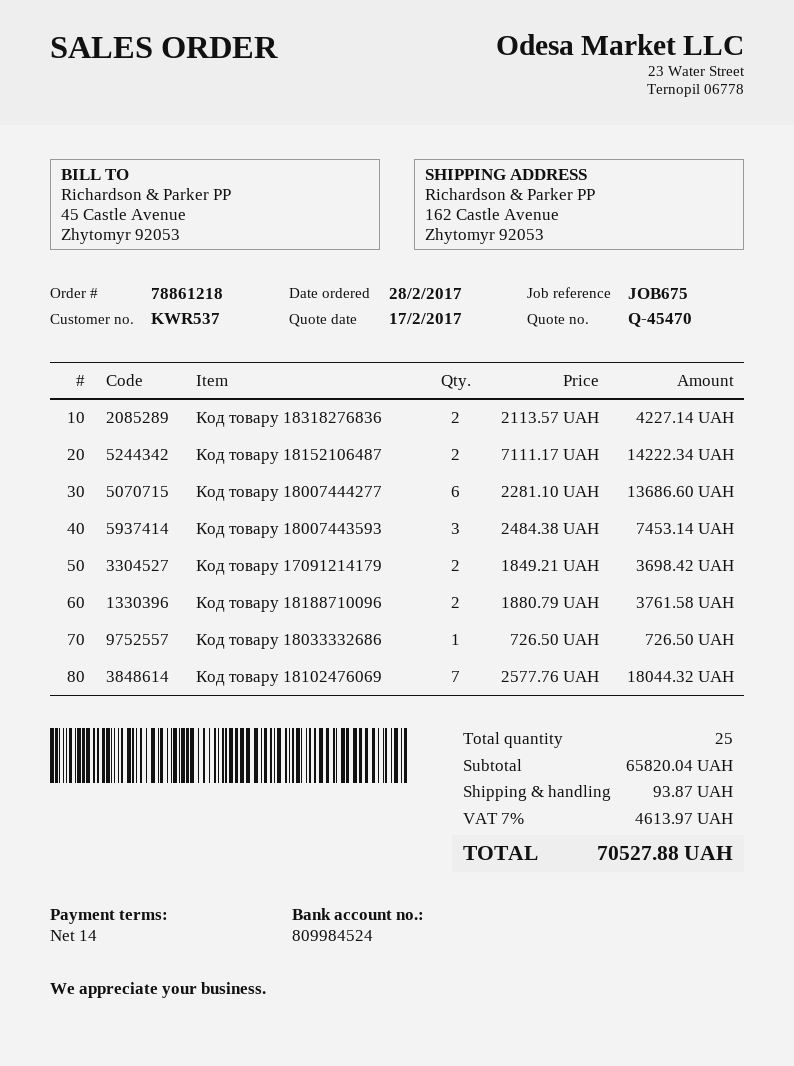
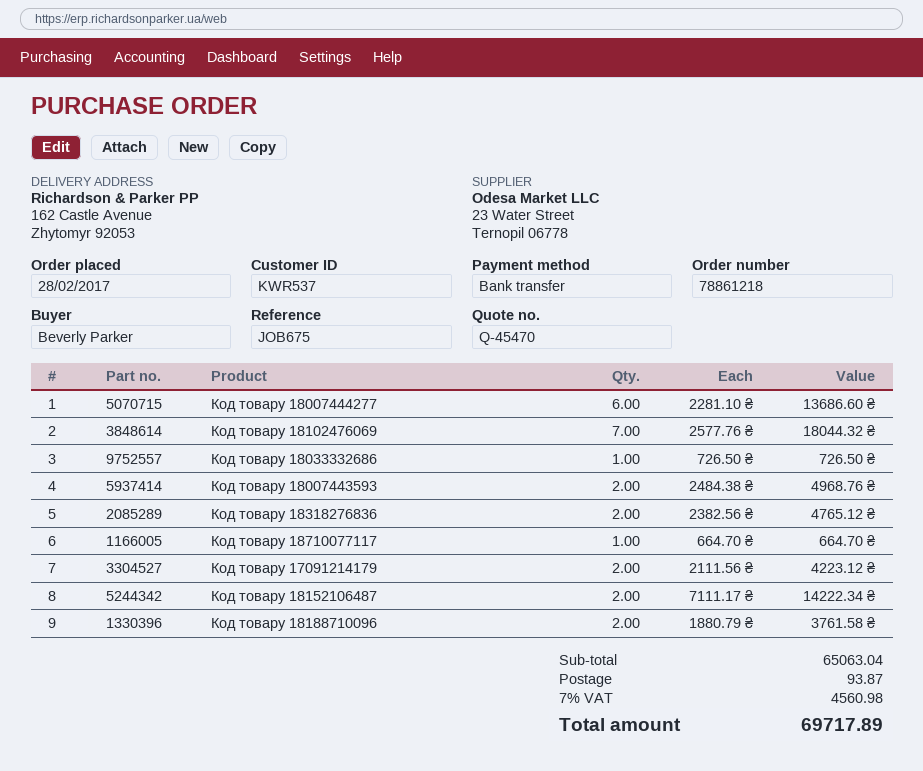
Код товару 18318276836: 2 x 2113.57 = 4227.14 -> 2 x 2382.56 = 4765.12
Код товару 18007443593: 3 x 2484.38 = 7453.14 -> 2 x 2484.38 = 4968.76
Код товару 17091214179: 2 x 1849.21 = 3698.42 -> 2 x 2111.56 = 4223.12
Код товару 18710077117: none -> 1 x 664.70 = 664.70
subtotal: 65820.04 -> 65063.04
tax: 7% = 4613.97 -> 7% = 4560.98
total: 70527.88 -> 69717.89

